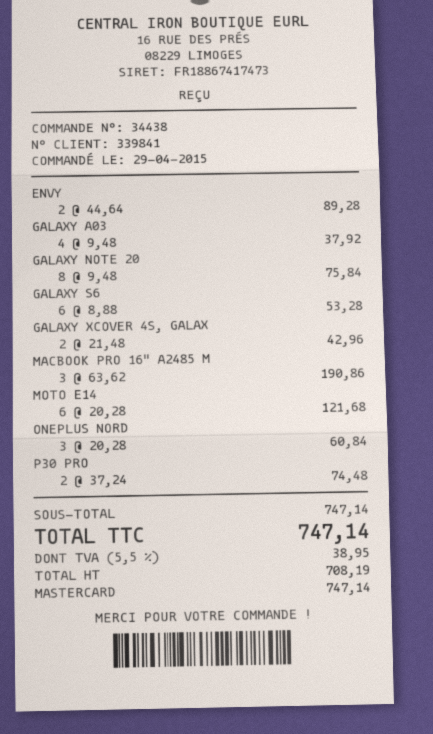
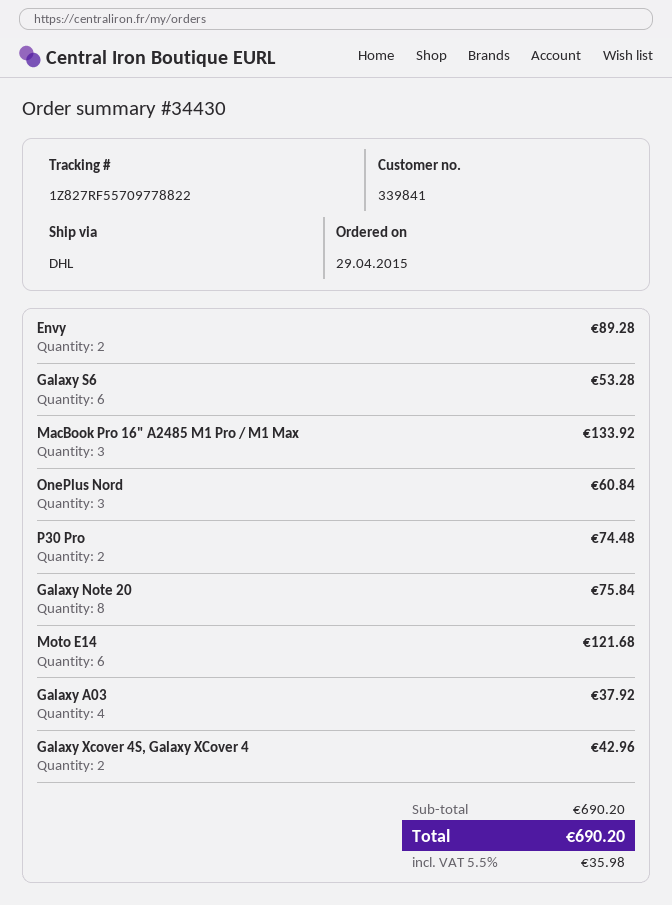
order number: 34438 -> 34430
MACBOOK PRO 16" A2485 M: 3 for 190.86 -> 3 for 133.92
subtotal: 747.14 -> 690.20
tax: 5.5% = 38.95 -> 5.5% = 35.98
total: 747.14 -> 690.20

